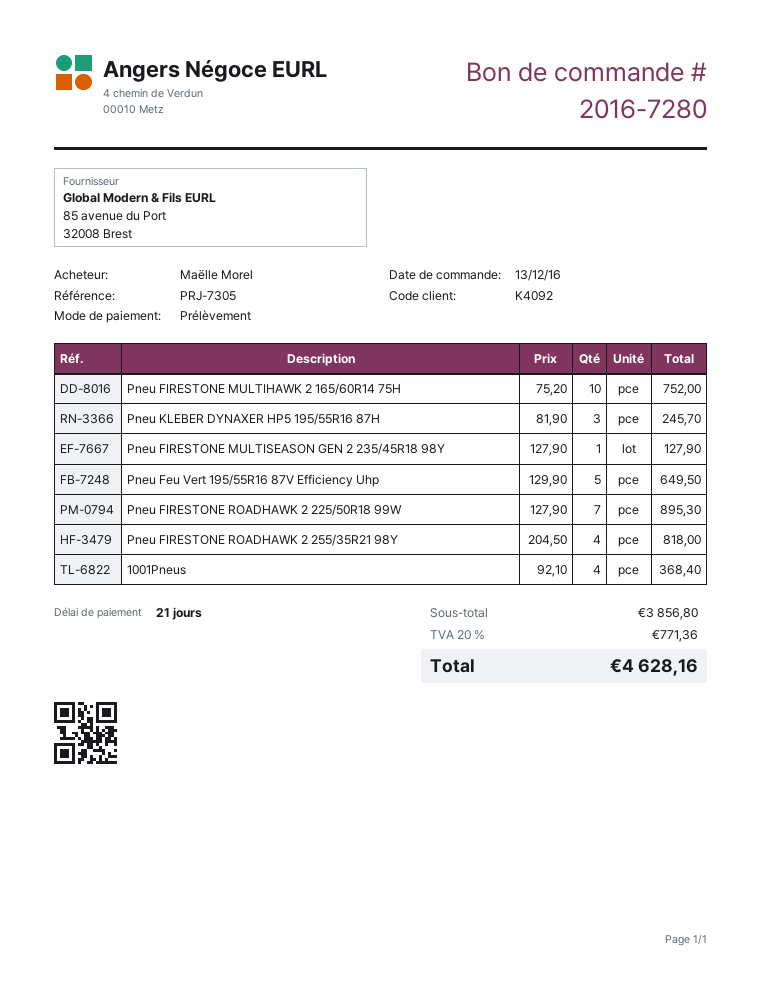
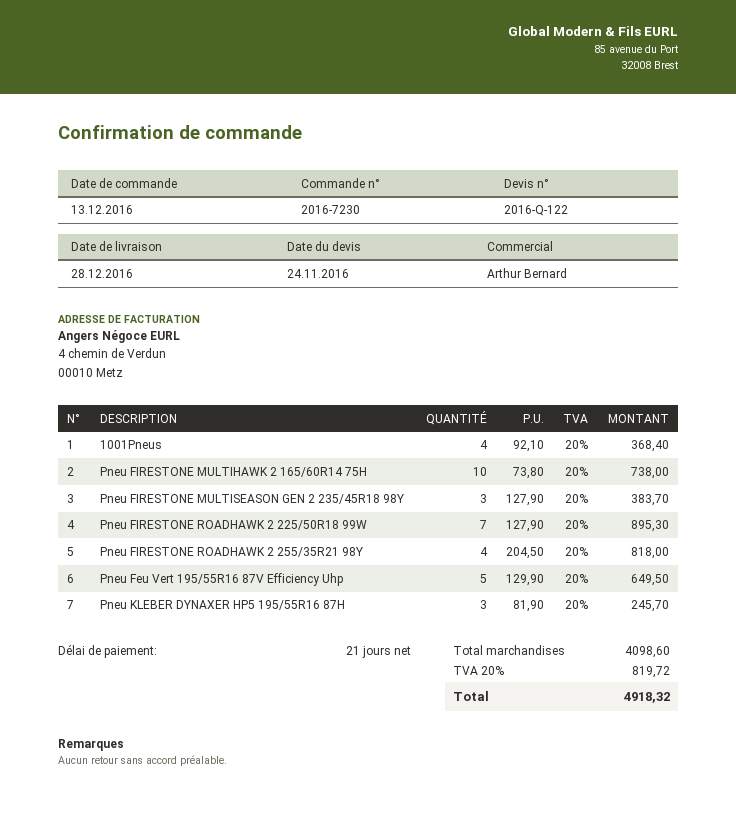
order number: 2016-7280 -> 2016-7230
Pneu FIRESTONE MULTIHAWK 2 165/60R14 75H: 10 x 75.20 = 752.00 -> 10 x 73.80 = 738.00
Pneu FIRESTONE MULTISEASON GEN 2 235/45R18 98Y: 1 x 127.90 = 127.90 -> 3 x 127.90 = 383.70
subtotal: 3856.80 -> 4098.60
tax: 20% = 771.36 -> 20% = 819.72
total: 4628.16 -> 4918.32

